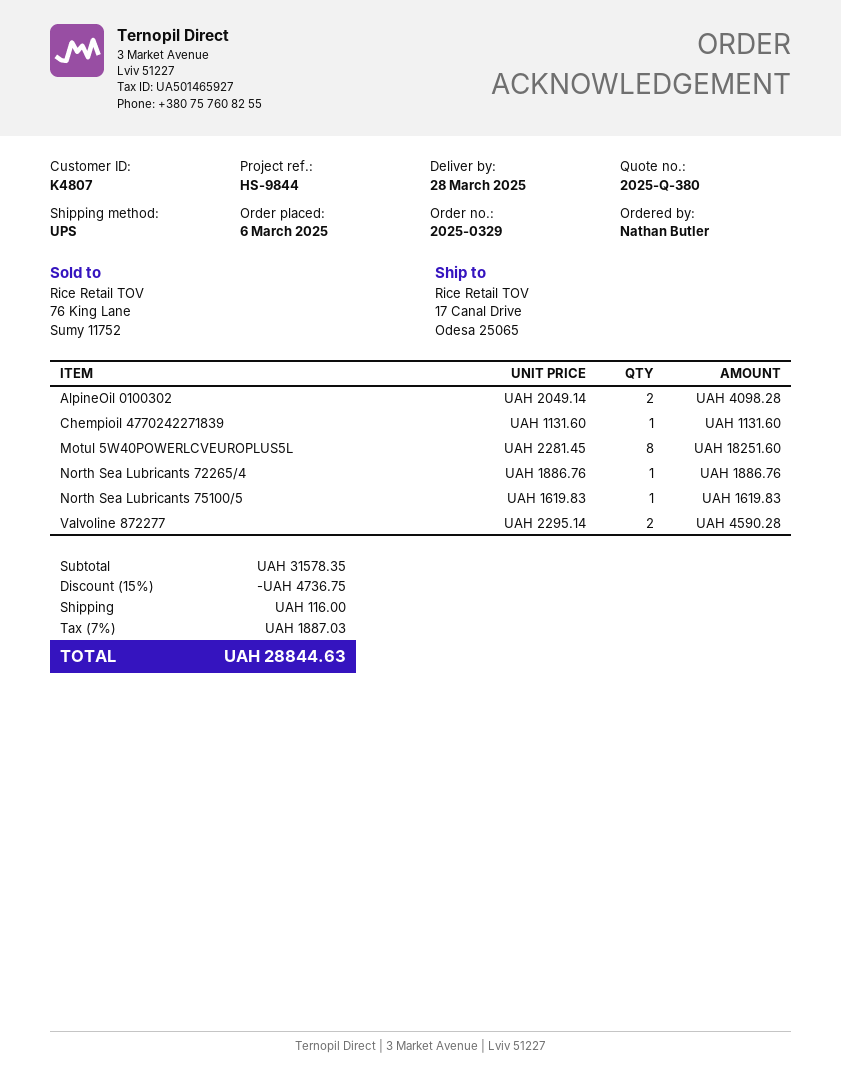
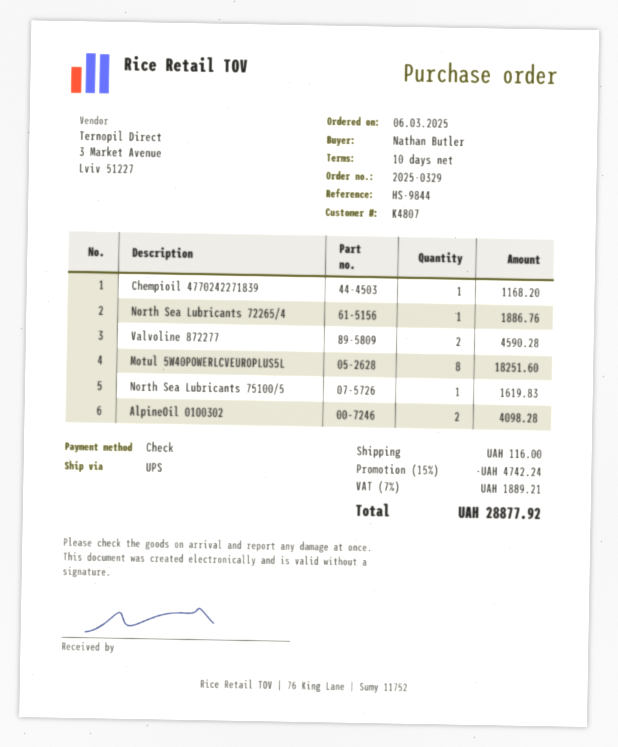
Chempioil 4770242271839: 1 for 1131.60 -> 1 for 1168.20
discount: 15% = 4736.75 -> 15% = 4742.24
tax: 7% = 1887.03 -> 7% = 1889.21
total: 28844.63 -> 28877.92

